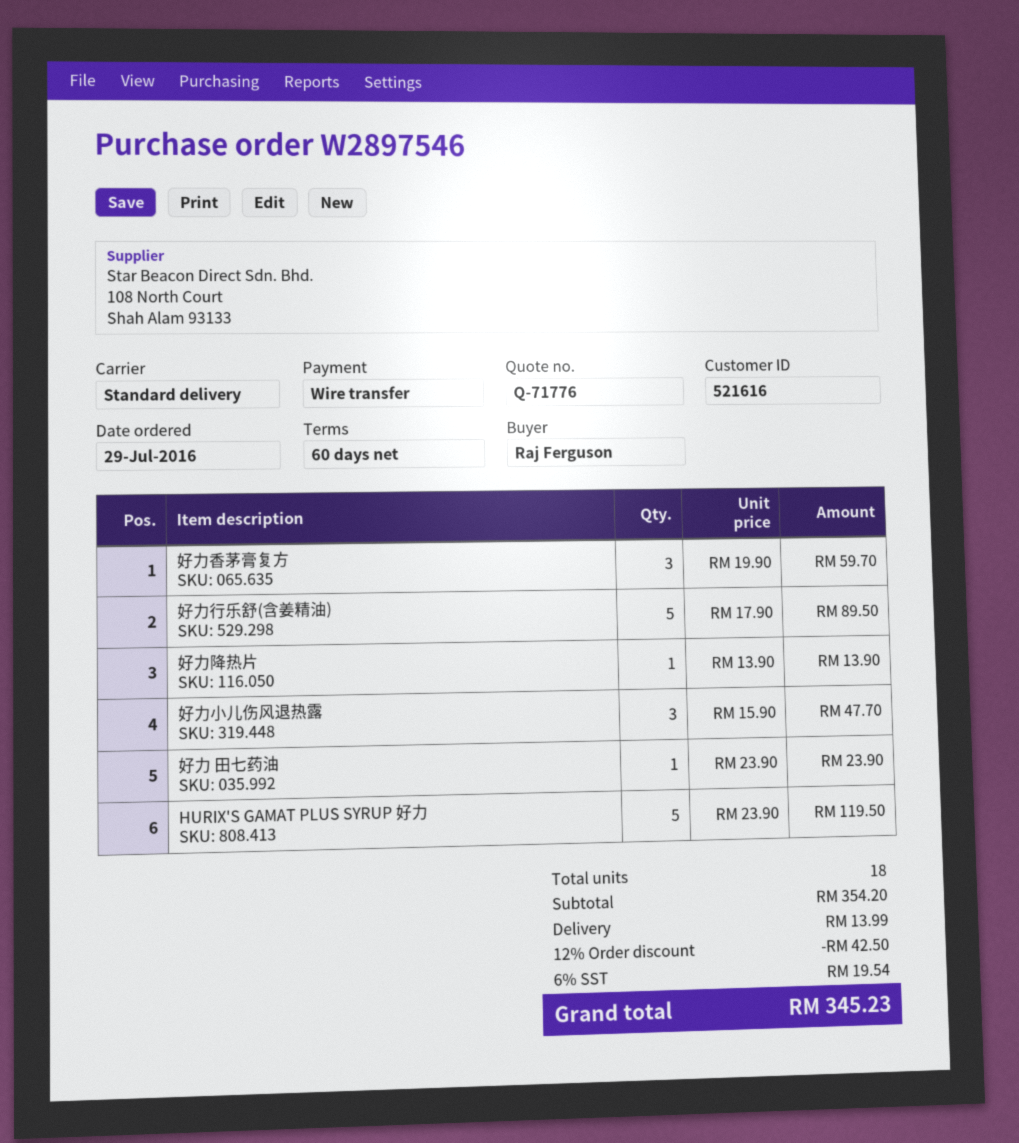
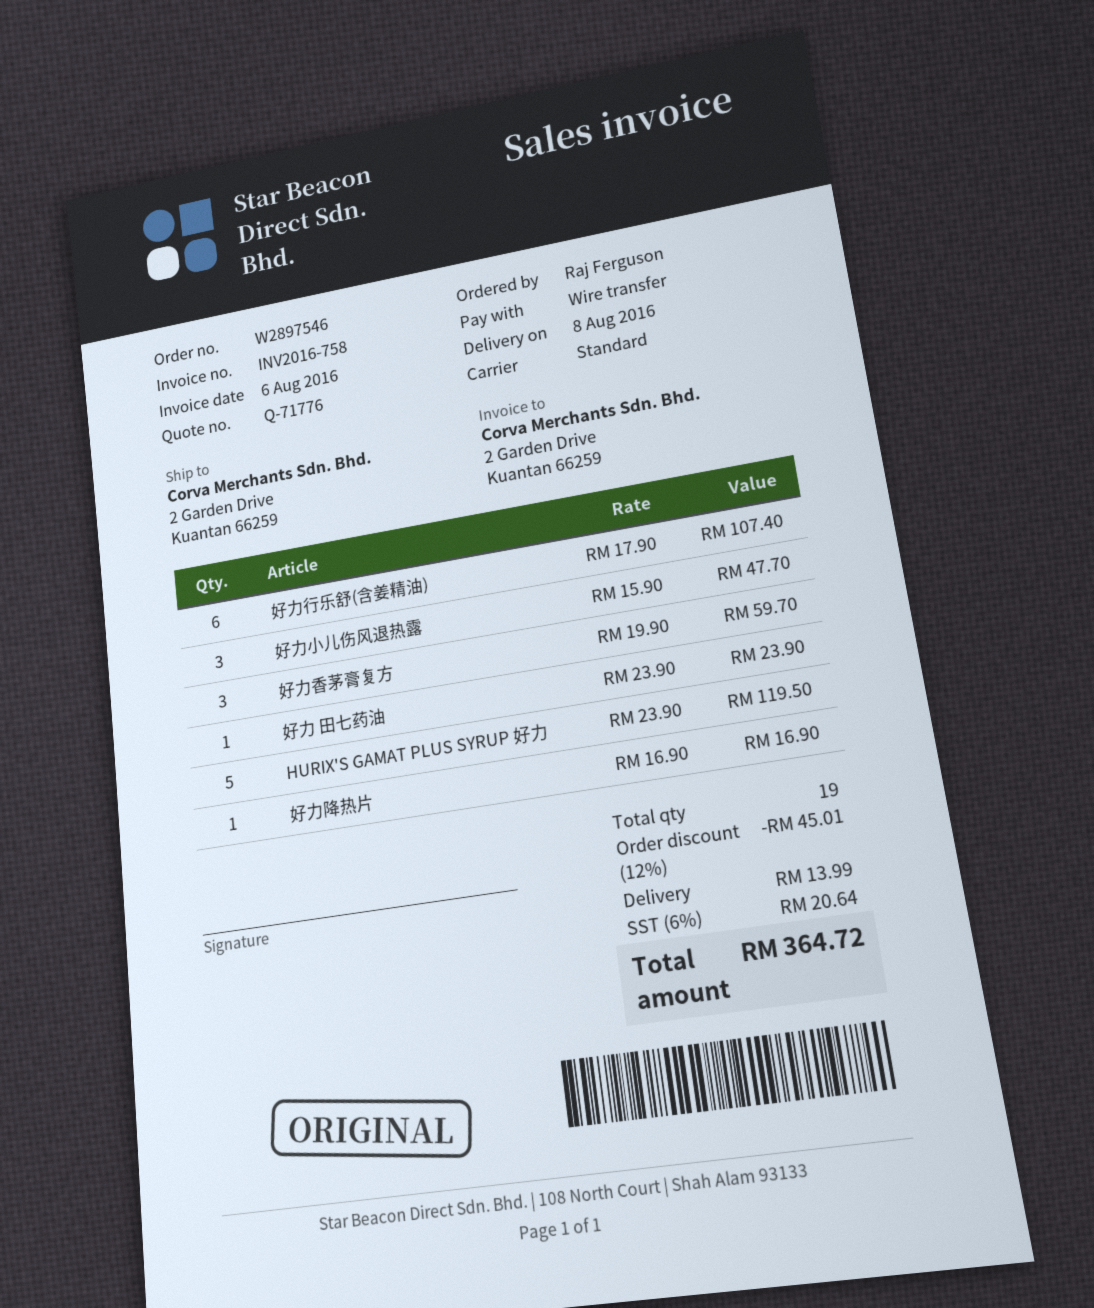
好力行乐舒(含姜精油): 5 x 17.90 = 89.50 -> 6 x 17.90 = 107.40
好力降热片: 1 x 13.90 = 13.90 -> 1 x 16.90 = 16.90
total quantity: 18 -> 19
discount: 12% = 42.50 -> 12% = 45.01
tax: 6% = 19.54 -> 6% = 20.64
total: 345.23 -> 364.72

